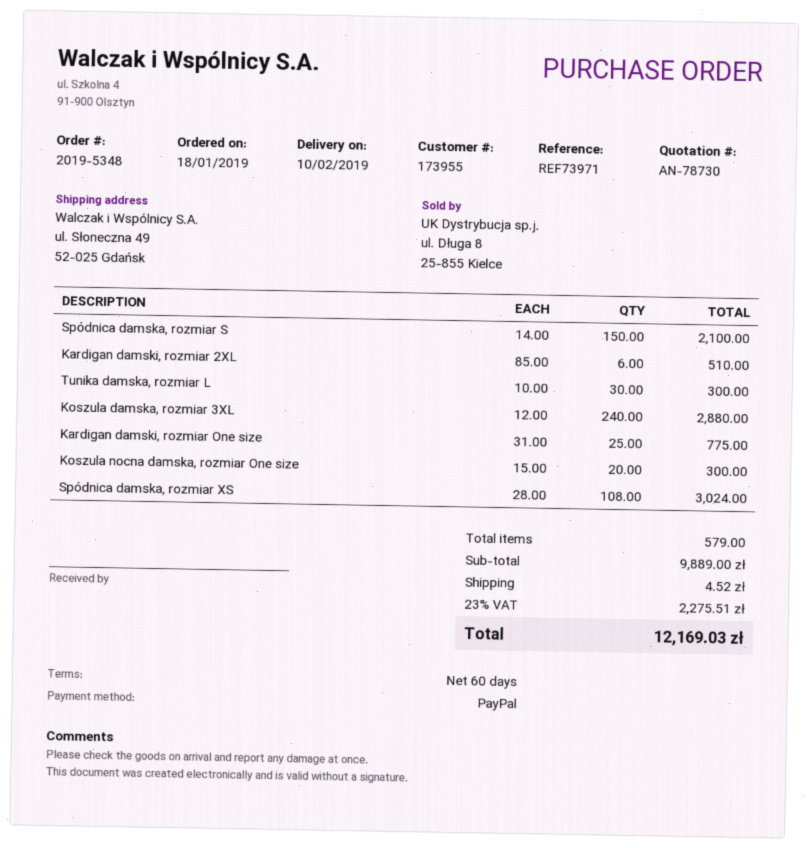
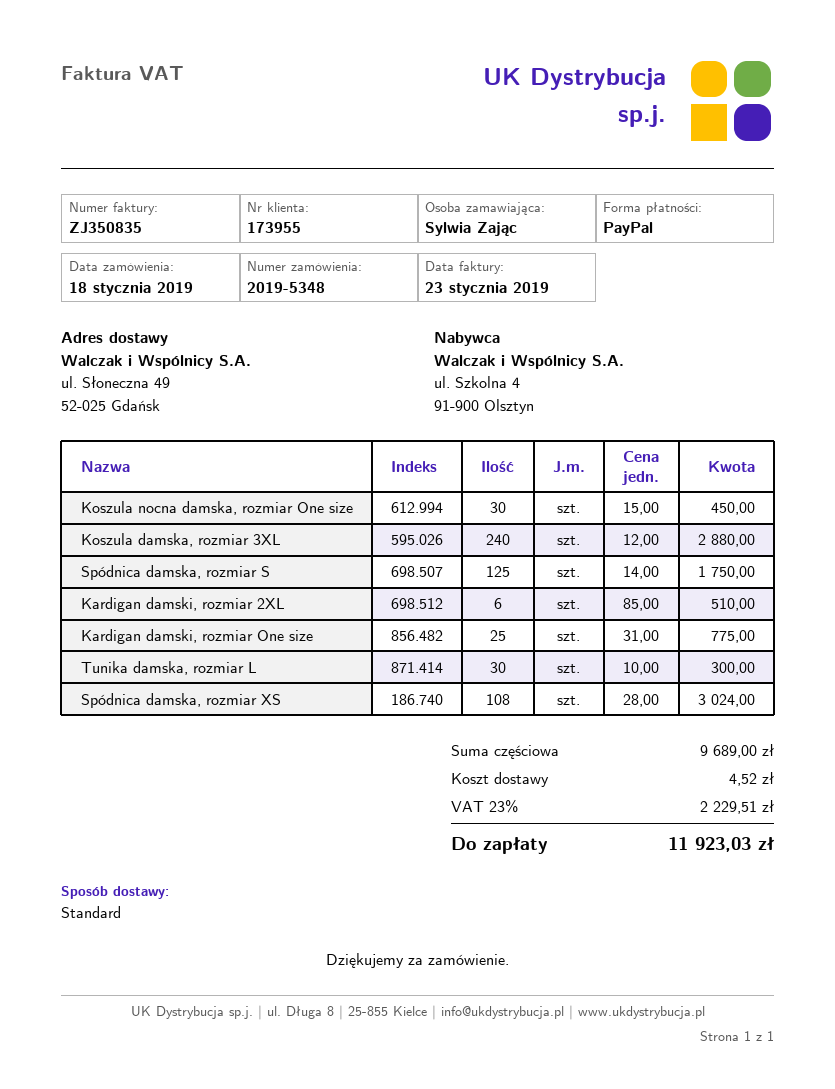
Spódnica damska, rozmiar S: 150 x 14.00 = 2100.00 -> 125 x 14.00 = 1750.00
Koszula nocna damska, rozmiar One size: 20 x 15.00 = 300.00 -> 30 x 15.00 = 450.00
subtotal: 9889.00 -> 9689.00
tax: 23% = 2275.51 -> 23% = 2229.51
total: 12169.03 -> 11923.03

